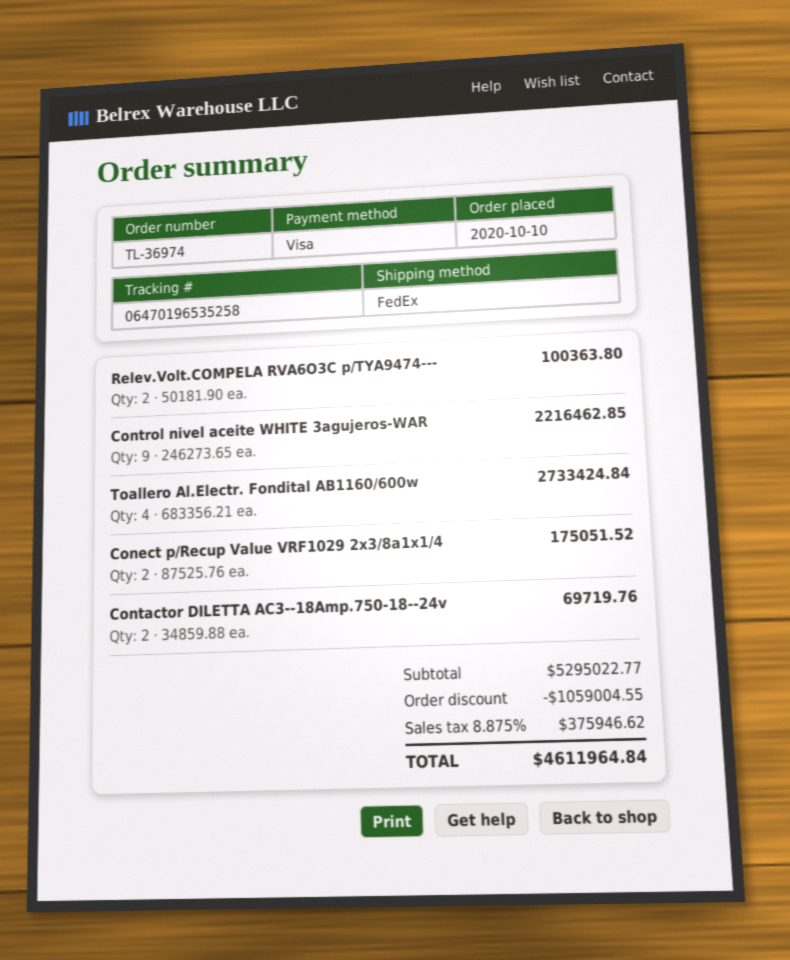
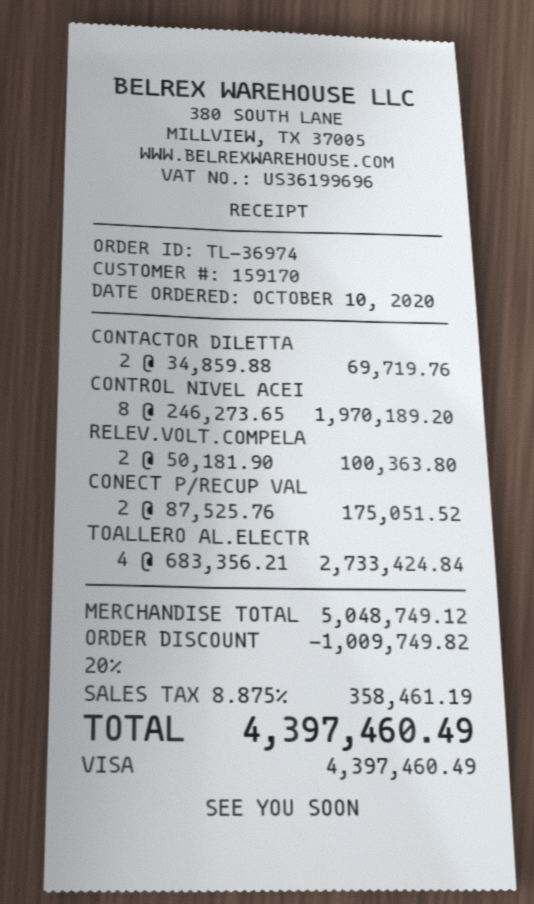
Control nivel aceite WHITE 3agujeros-WAR: 9 x 246273.65 = 2216462.85 -> 8 x 246273.65 = 1970189.20
subtotal: 5295022.77 -> 5048749.12
discount: 1059004.55 -> 1009749.82
tax: 8.875% = 375946.62 -> 8.875% = 358461.19
total: 4611964.84 -> 4397460.49

